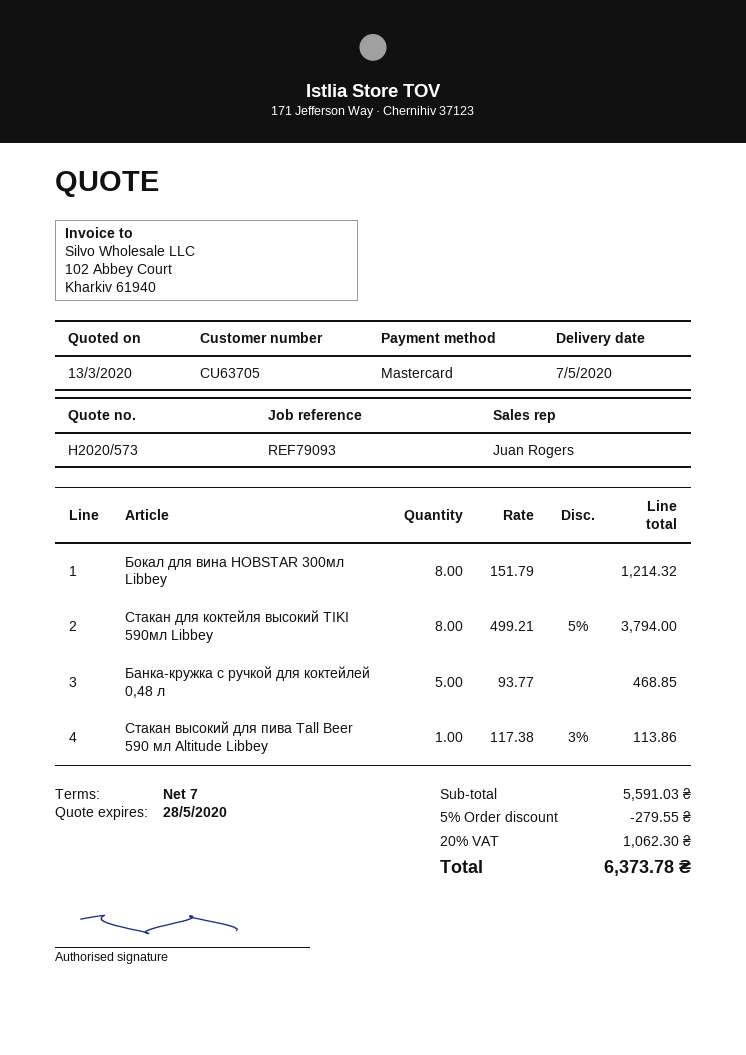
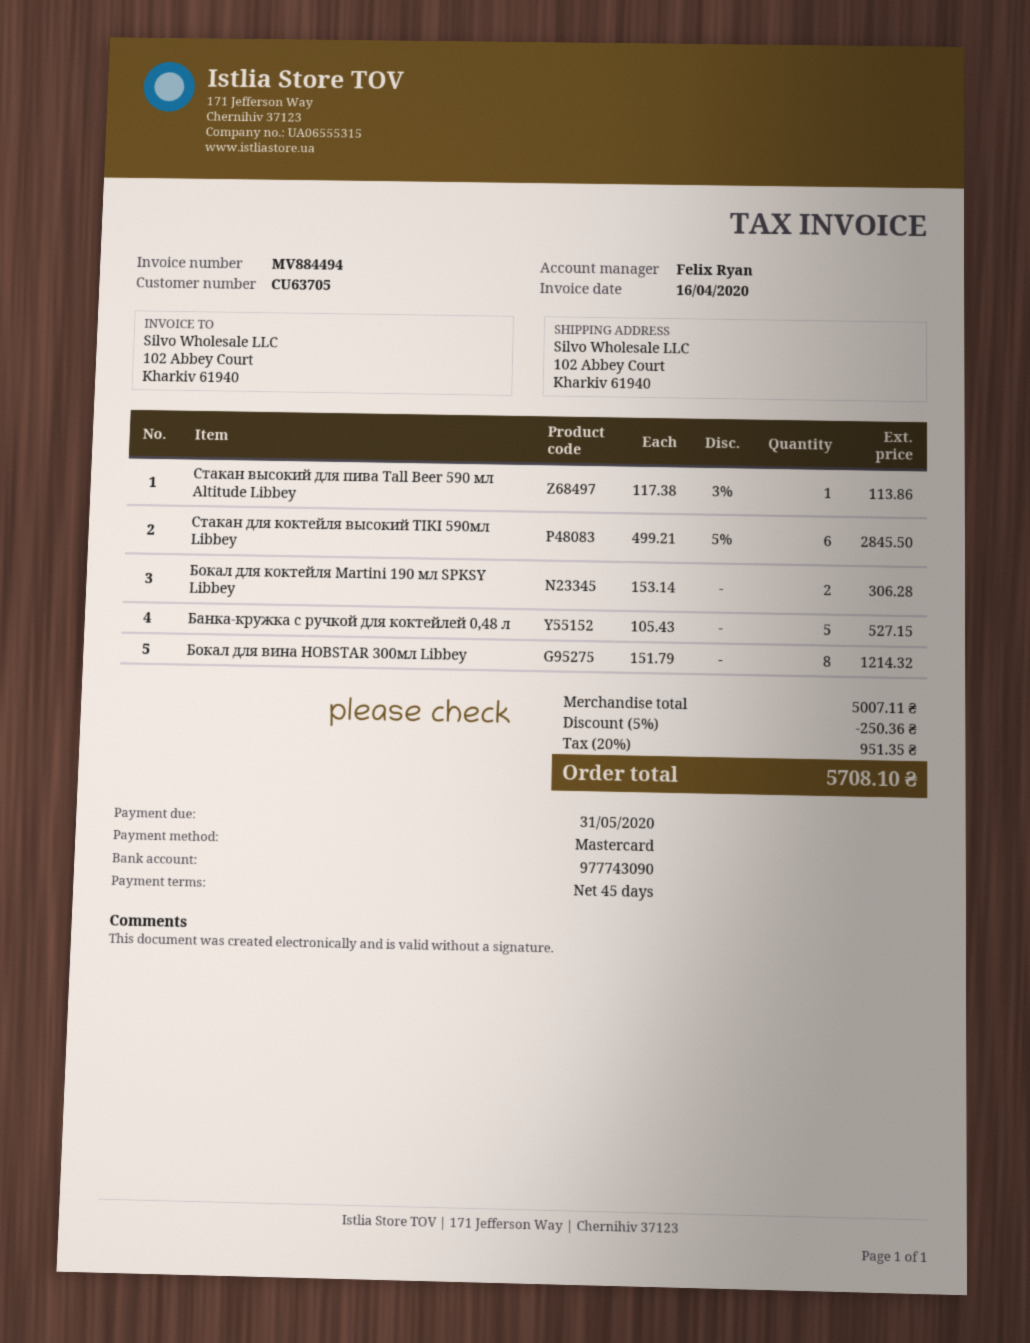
payment terms: 7 days -> 45 days
sales rep: Juan Rogers -> Felix Ryan
Стакан для коктейля высокий TIKI 590мл Libbey: 8 x 499.21 - 5% = 3794.00 -> 6 x 499.21 - 5% = 2845.50
Банка-кружка c ручкой для коктейлей 0,48 л: 5 x 93.77 = 468.85 -> 5 x 105.43 = 527.15
Бокал для коктейля Martini 190 мл SPKSY Libbey: none -> 2 x 153.14 = 306.28
subtotal: 5591.03 -> 5007.11
discount: 5% = 279.55 -> 5% = 250.36
tax: 20% = 1062.30 -> 20% = 951.35
total: 6373.78 -> 5708.10

